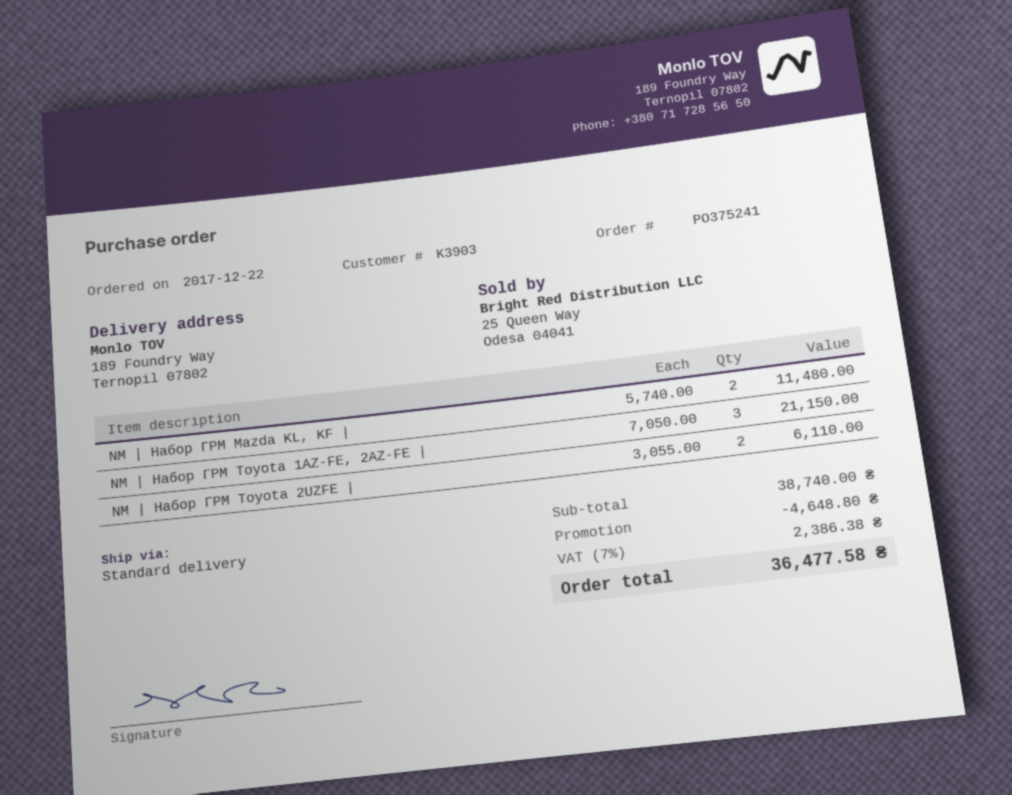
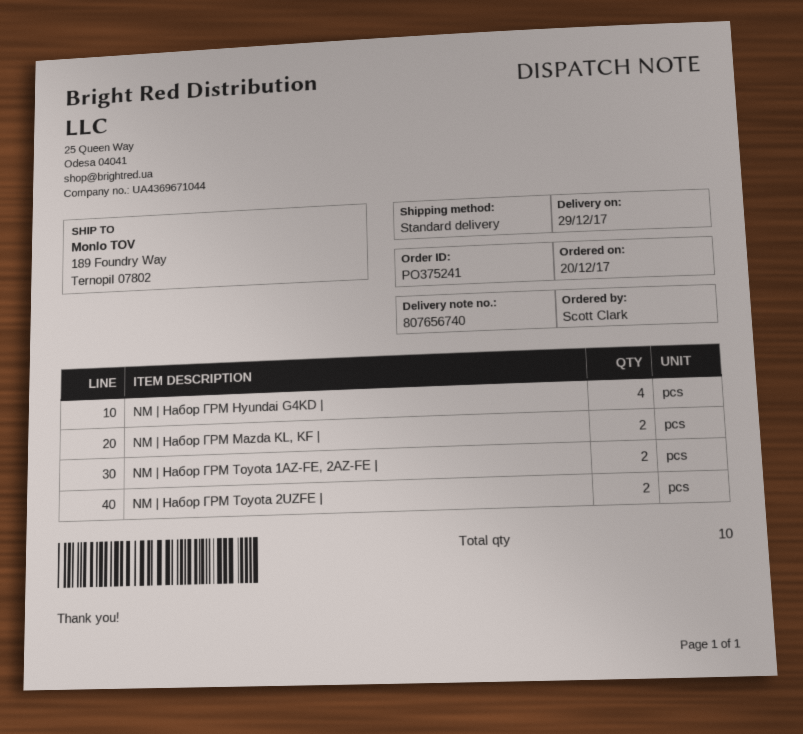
order date: 2017-12-22 -> 2017-12-20
NM | Набор ГРМ Toyota 1AZ-FE, 2AZ-FE |: 3 -> 2
NM | Набор ГРМ Hyundai G4KD |: none -> 4

